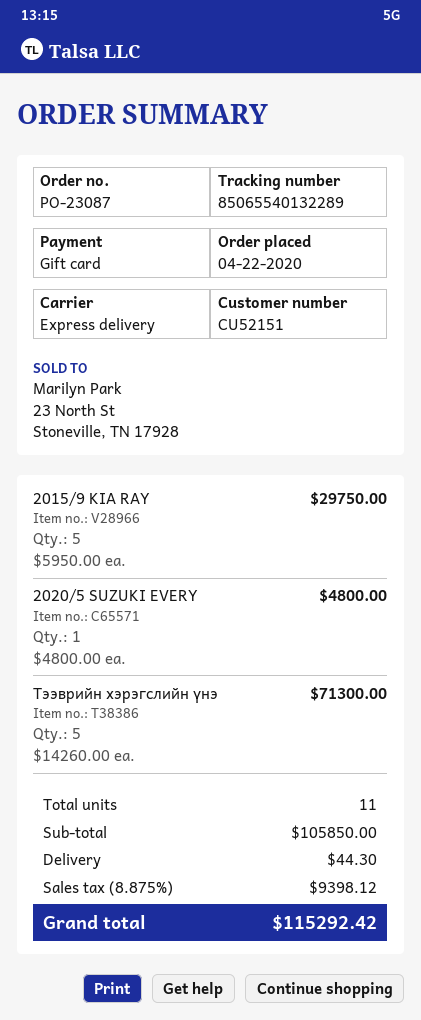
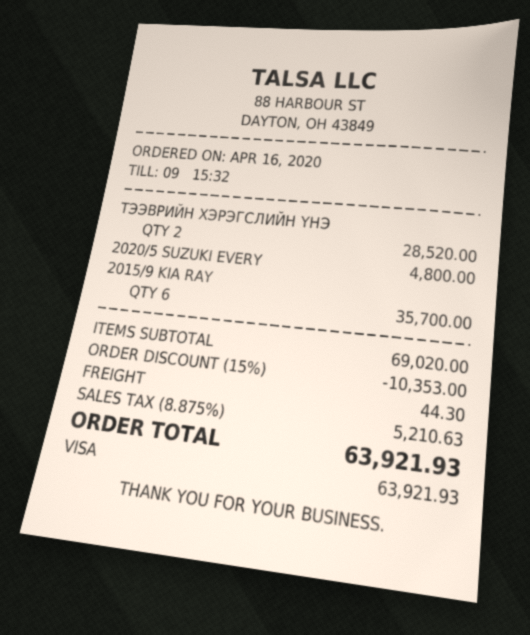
order date: 2020-04-22 -> 2020-04-16
payment method: gift card -> Visa
2015/9 KIA RAY: 5 for 29750.00 -> 6 for 35700.00
Тээврийн хэрэгслийн үнэ: 5 for 71300.00 -> 2 for 28520.00
subtotal: 105850.00 -> 69020.00
discount: none -> 15% = 10353.00
tax: 8.875% = 9398.12 -> 8.875% = 5210.63
total: 115292.42 -> 63921.93

